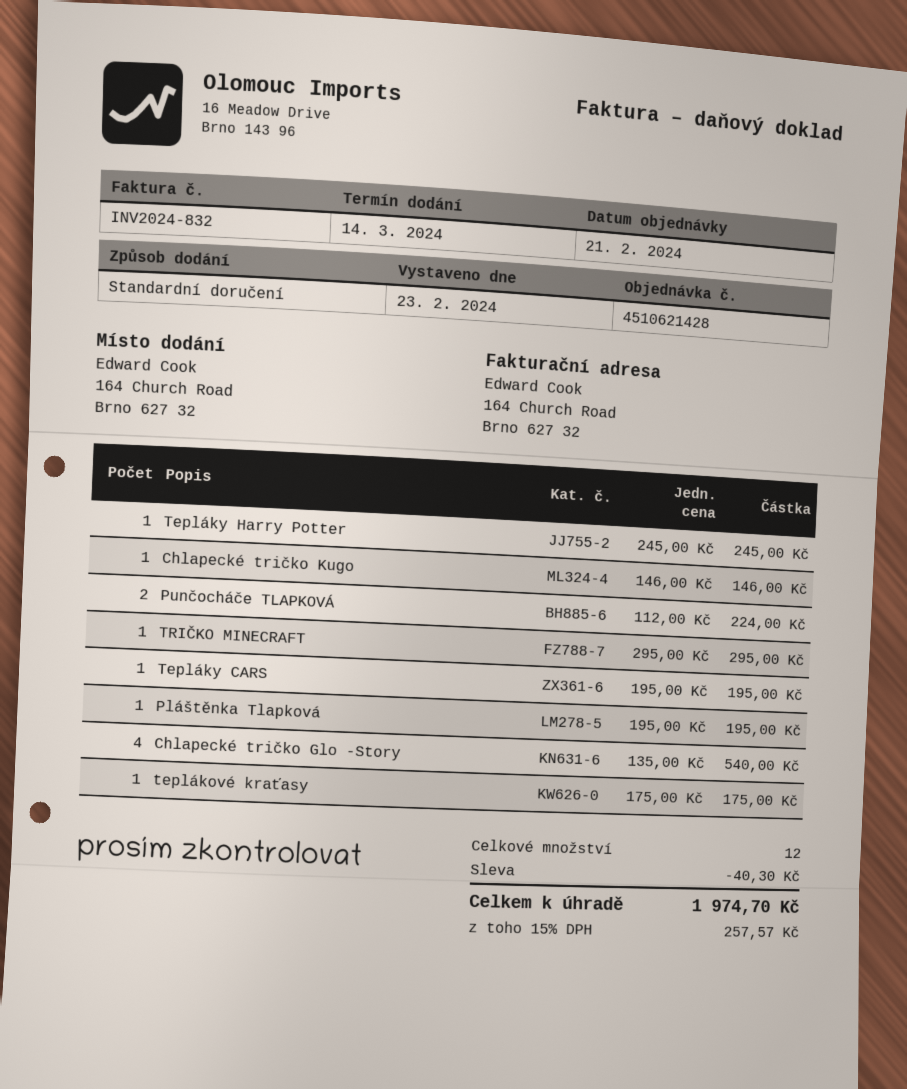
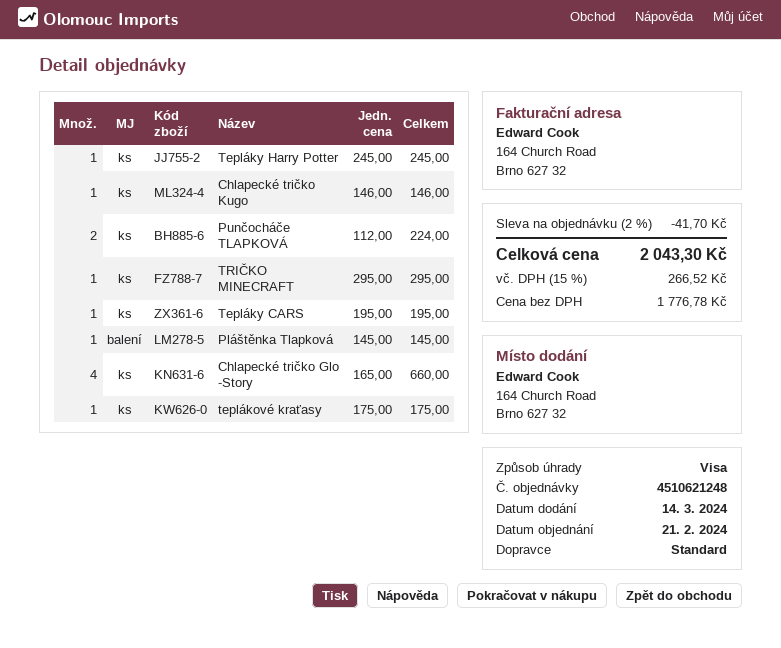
order number: 4510621428 -> 4510621248
Pláštěnka Tlapková: 1 x 195.00 = 195.00 -> 1 x 145.00 = 145.00
Chlapecké tričko Glo -Story: 4 x 135.00 = 540.00 -> 4 x 165.00 = 660.00
discount: 40.30 -> 41.70
tax: 15% = 257.57 -> 15% = 266.52
total: 1974.70 -> 2043.30

